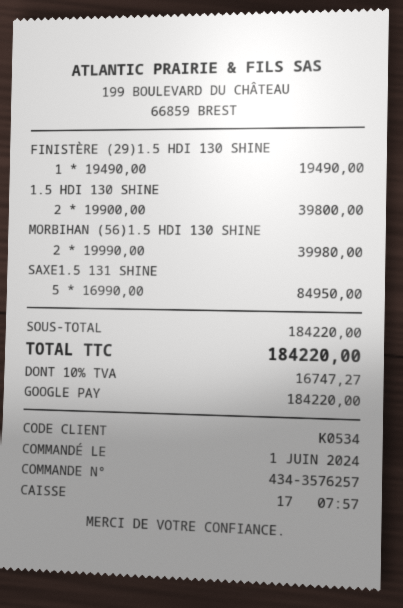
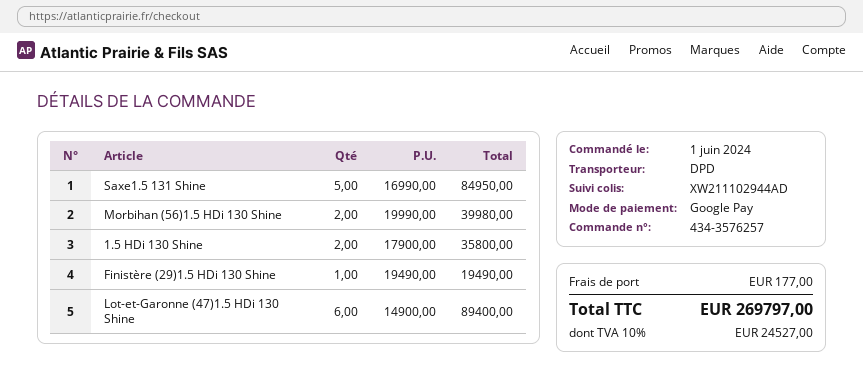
1.5 HDI 130 SHINE: 2 x 19900.00 = 39800.00 -> 2 x 17900.00 = 35800.00
Lot-et-Garonne (47)1.5 HDi 130 Shine: none -> 6 x 14900.00 = 89400.00
shipping: none -> 177.00
tax: 10% = 16747.27 -> 10% = 24527.00
total: 184220.00 -> 269797.00

